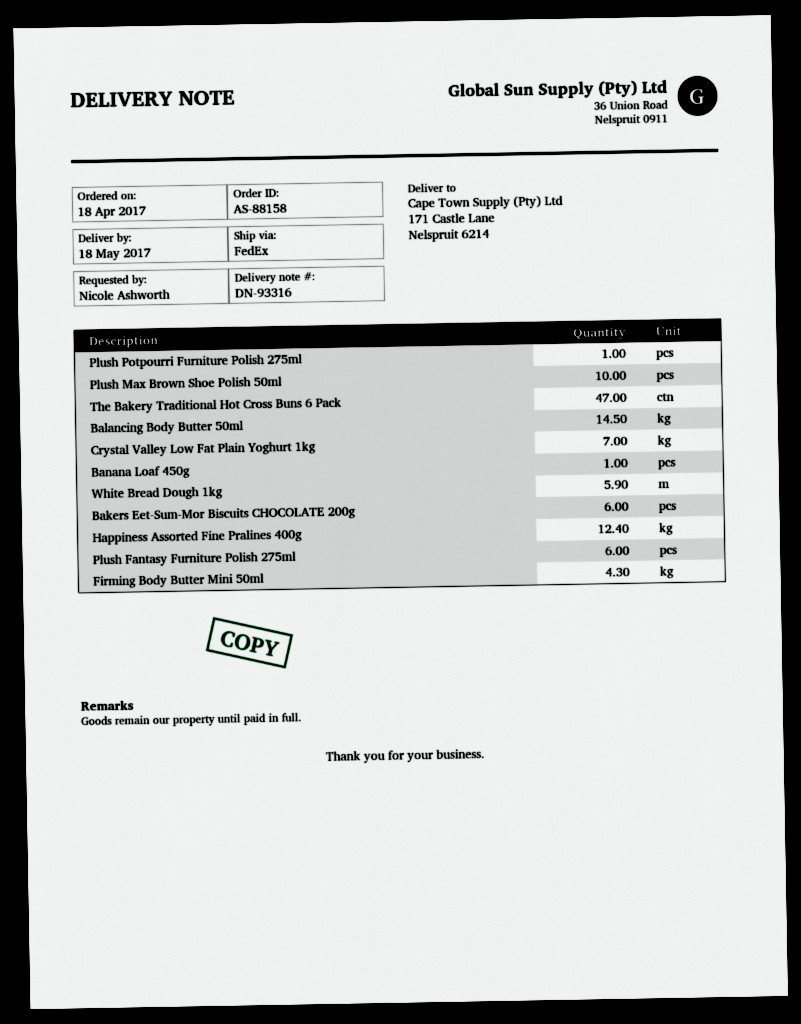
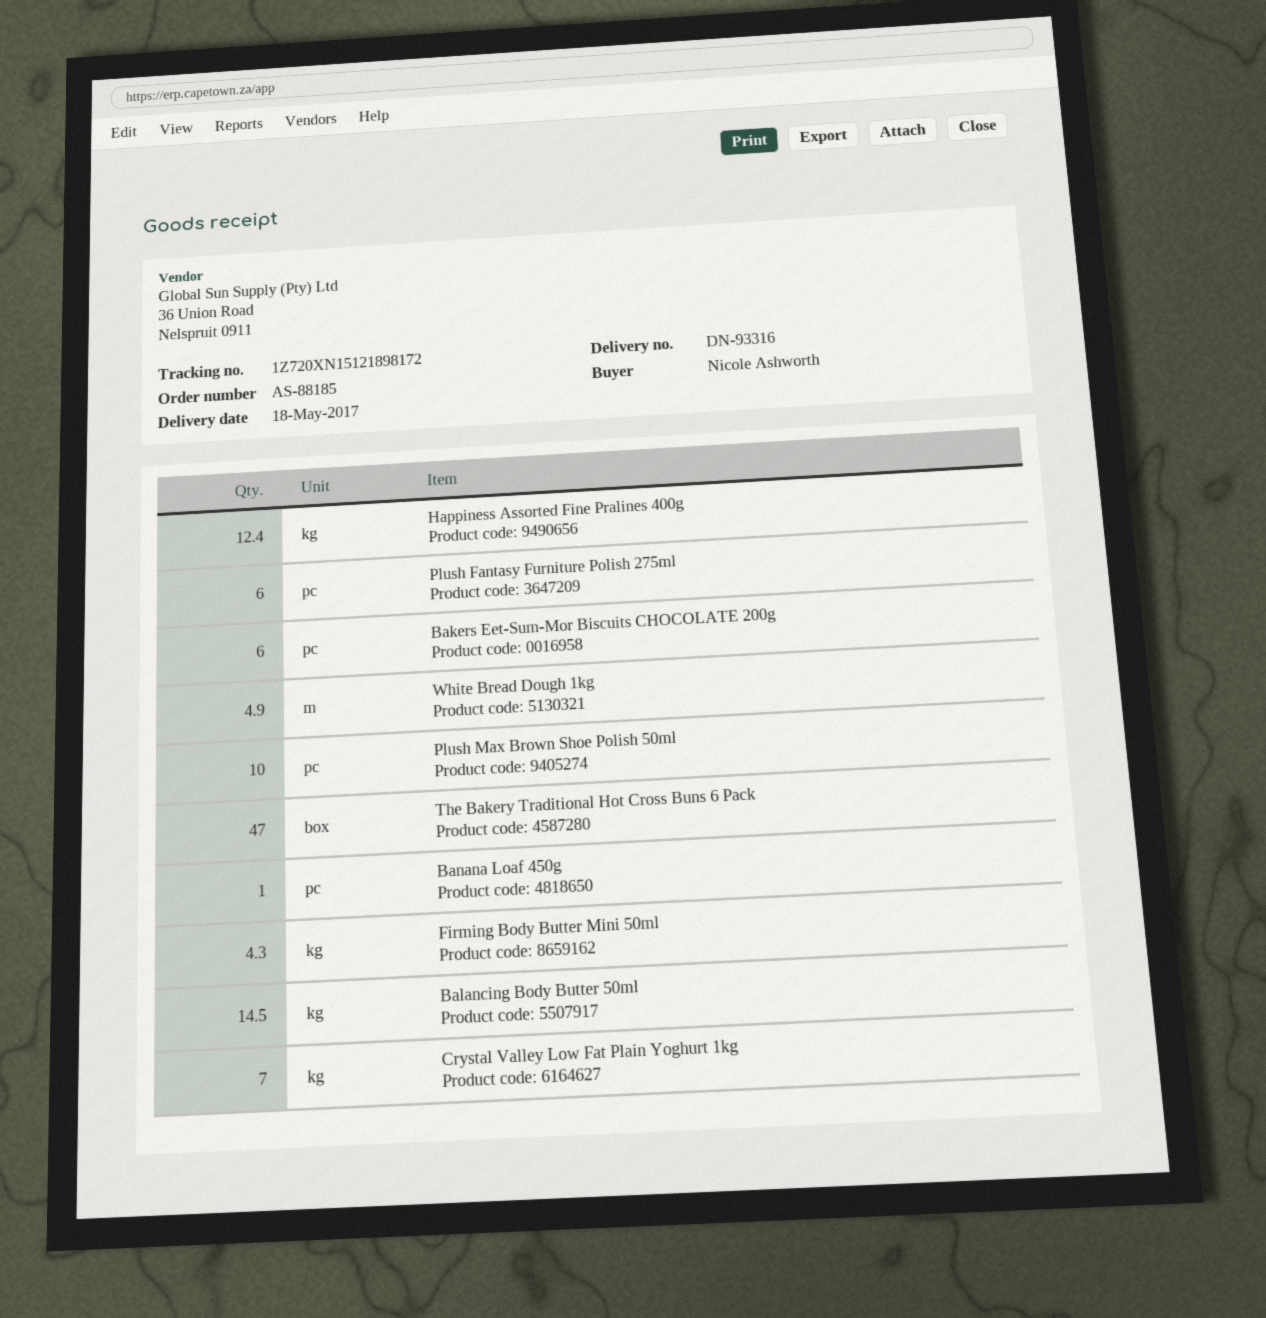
order number: AS-88158 -> AS-88185
Plush Potpourri Furniture Polish 275ml: 1 -> none
White Bread Dough 1kg: 5.9 -> 4.9

